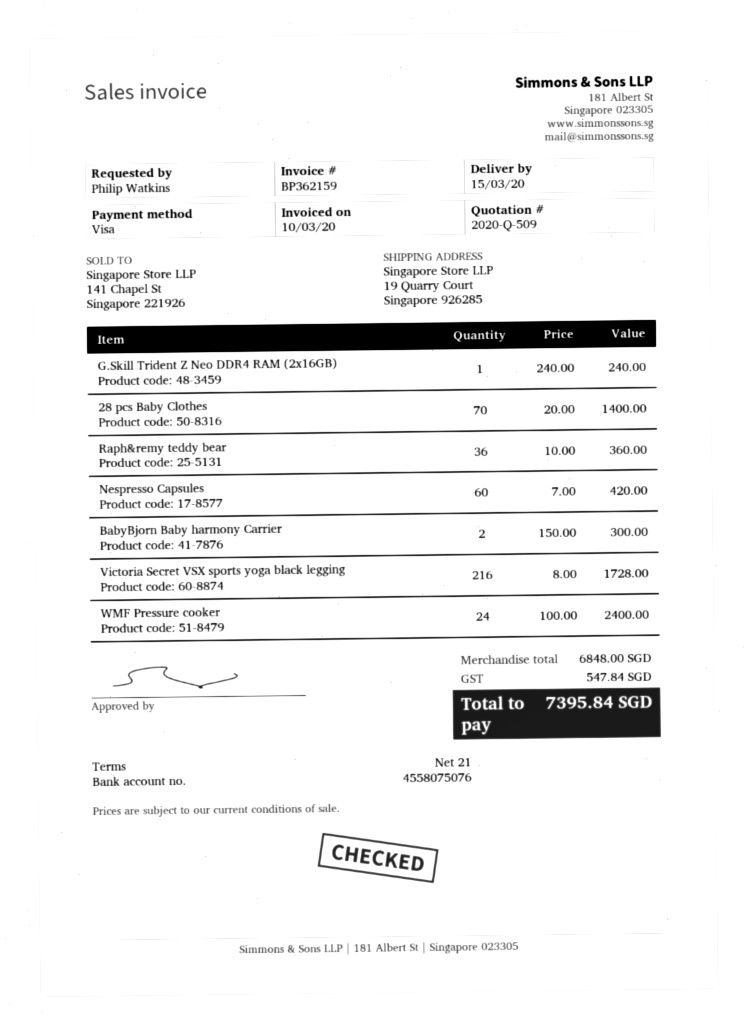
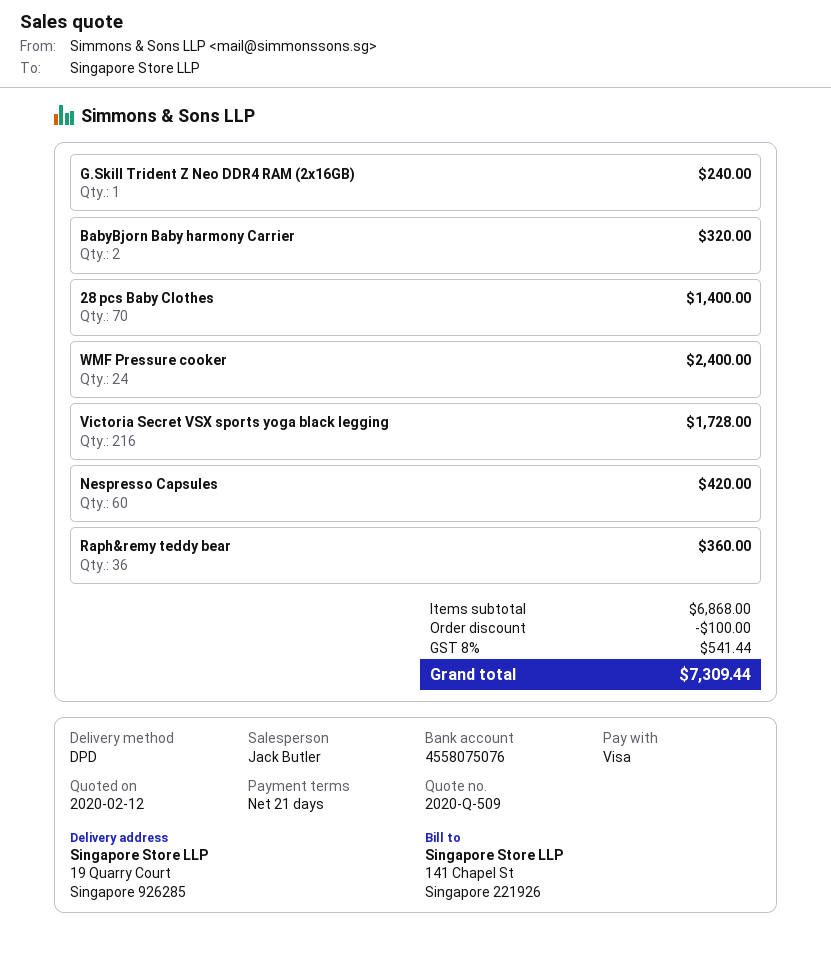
BabyBjorn Baby harmony Carrier: 2 for 300.00 -> 2 for 320.00
subtotal: 6848.00 -> 6868.00
discount: none -> 100.00
tax: 547.84 -> 541.44
total: 7395.84 -> 7309.44

